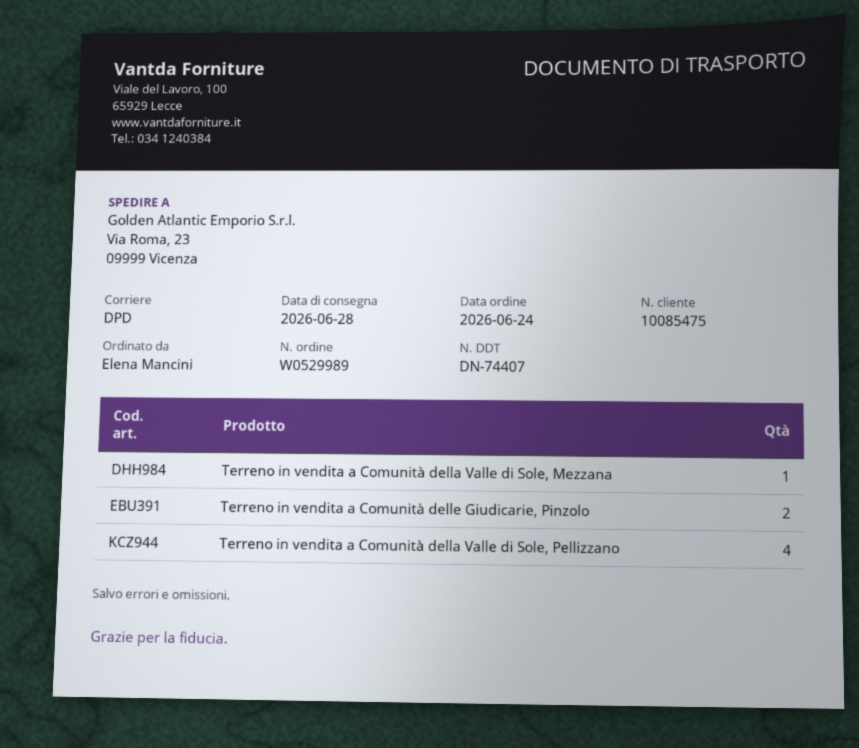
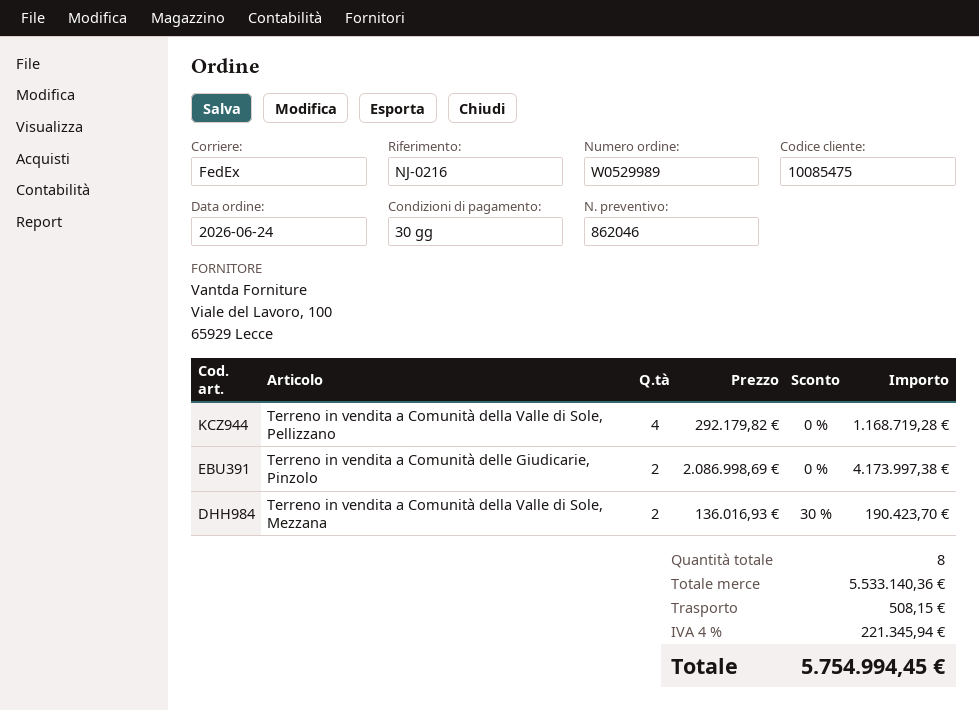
shipping method: DPD -> FedEx
Terreno in vendita a Comunità della Valle di Sole, Mezzana: 1 -> 2

